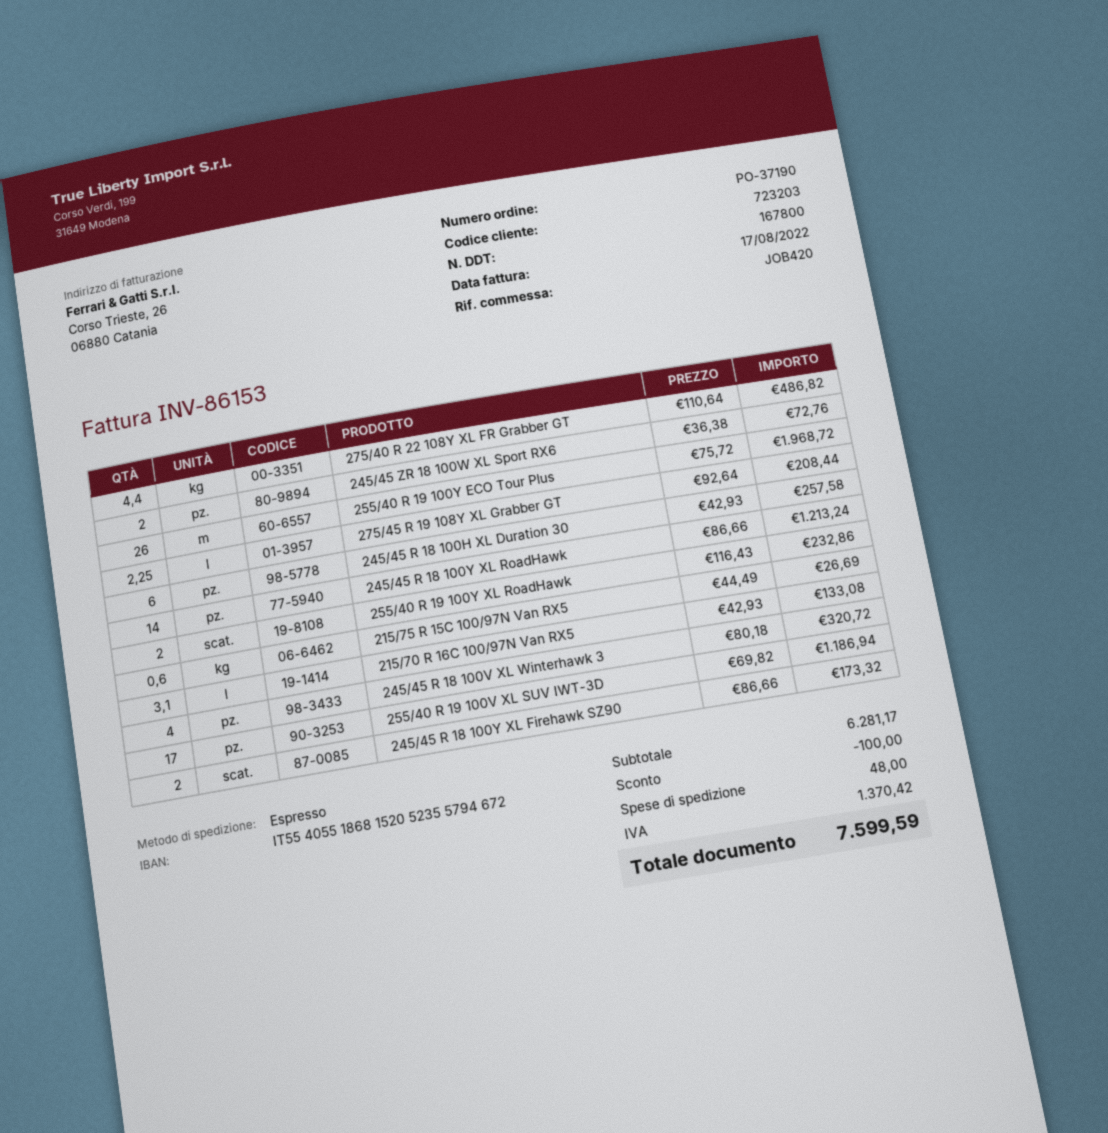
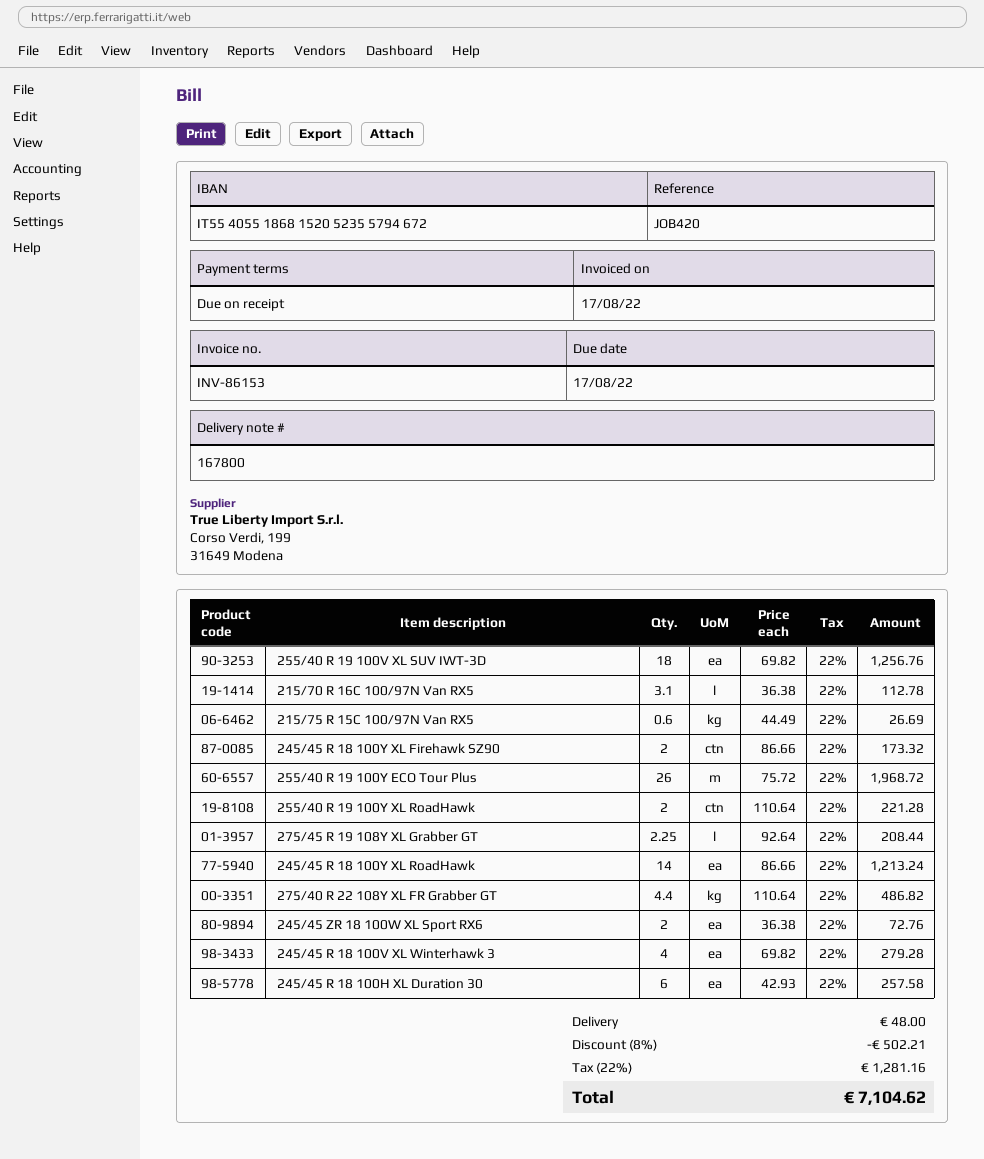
255/40 R 19 100Y XL RoadHawk: 2 x 116.43 = 232.86 -> 2 x 110.64 = 221.28
215/70 R 16C 100/97N Van RX5: 3.1 x 42.93 = 133.08 -> 3.1 x 36.38 = 112.78
245/45 R 18 100V XL Winterhawk 3: 4 x 80.18 = 320.72 -> 4 x 69.82 = 279.28
255/40 R 19 100V XL SUV IWT-3D: 17 x 69.82 = 1186.94 -> 18 x 69.82 = 1256.76
discount: 100.00 -> 502.21
tax: 1370.42 -> 1281.16
total: 7599.59 -> 7104.62

